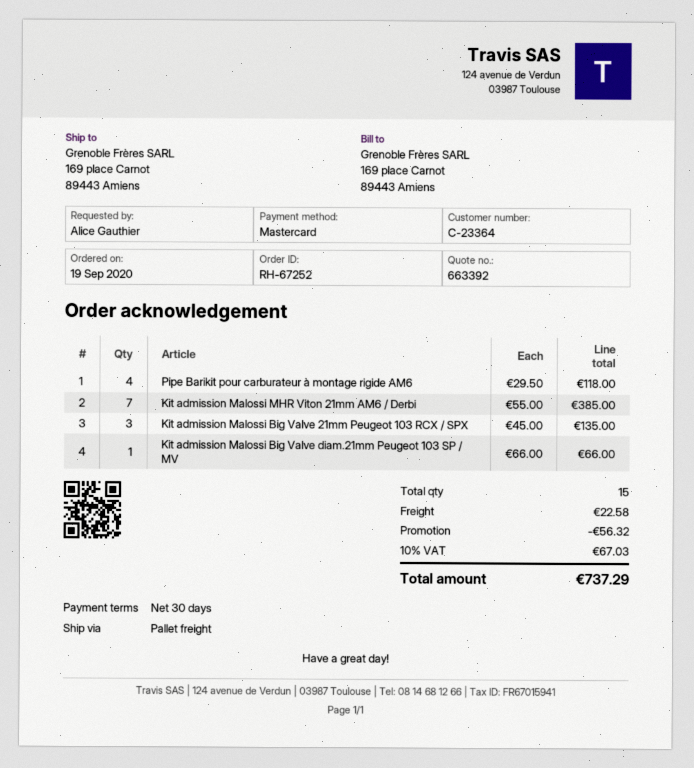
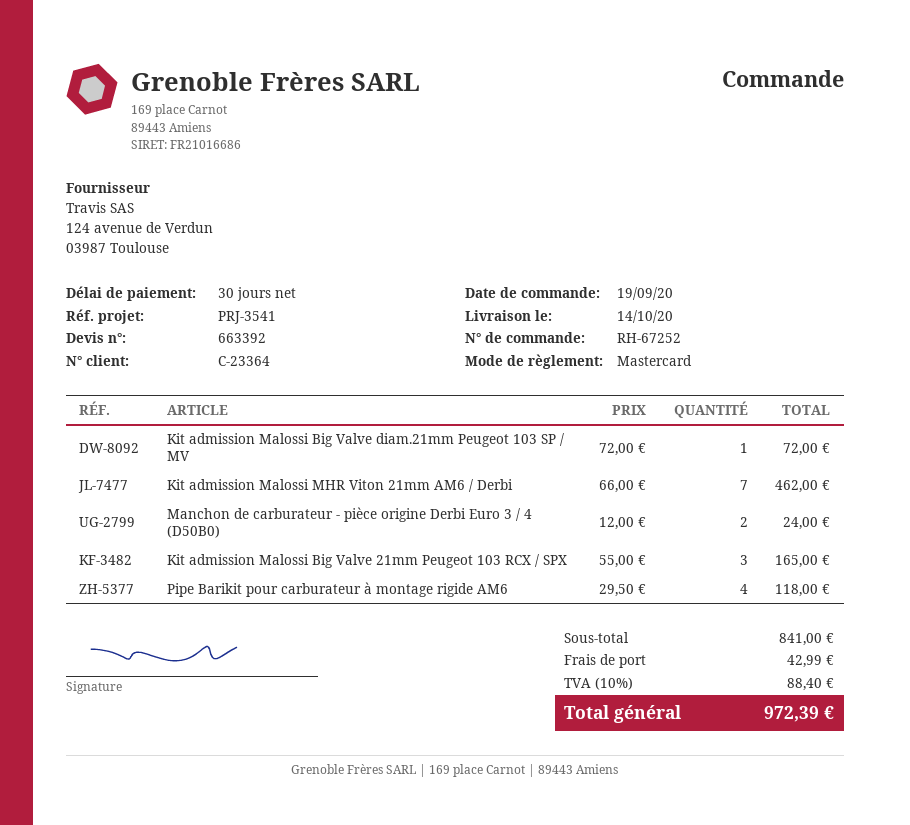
Kit admission Malossi MHR Viton 21mm AM6 / Derbi: 7 x 55.00 = 385.00 -> 7 x 66.00 = 462.00
Kit admission Malossi Big Valve 21mm Peugeot 103 RCX / SPX: 3 x 45.00 = 135.00 -> 3 x 55.00 = 165.00
Kit admission Malossi Big Valve diam.21mm Peugeot 103 SP / MV: 1 x 66.00 = 66.00 -> 1 x 72.00 = 72.00
Manchon de carburateur - pièce origine Derbi Euro 3 / 4 (D50B0): none -> 2 x 12.00 = 24.00
discount: 56.32 -> none
shipping: 22.58 -> 42.99
tax: 10% = 67.03 -> 10% = 88.40
total: 737.29 -> 972.39

